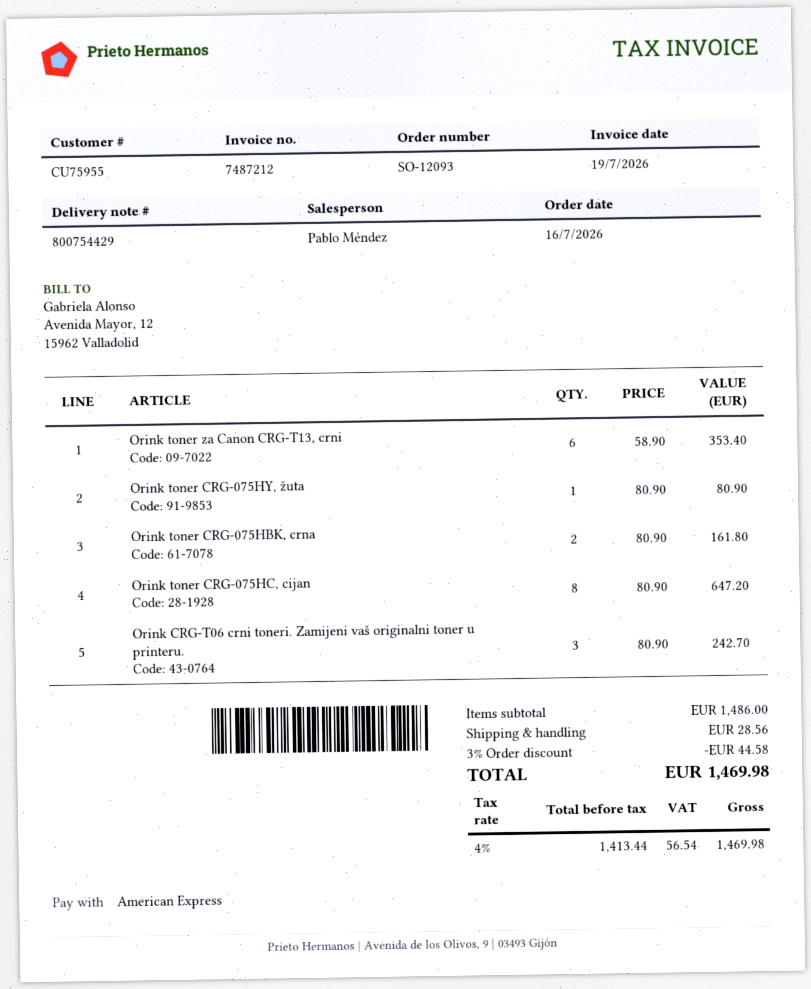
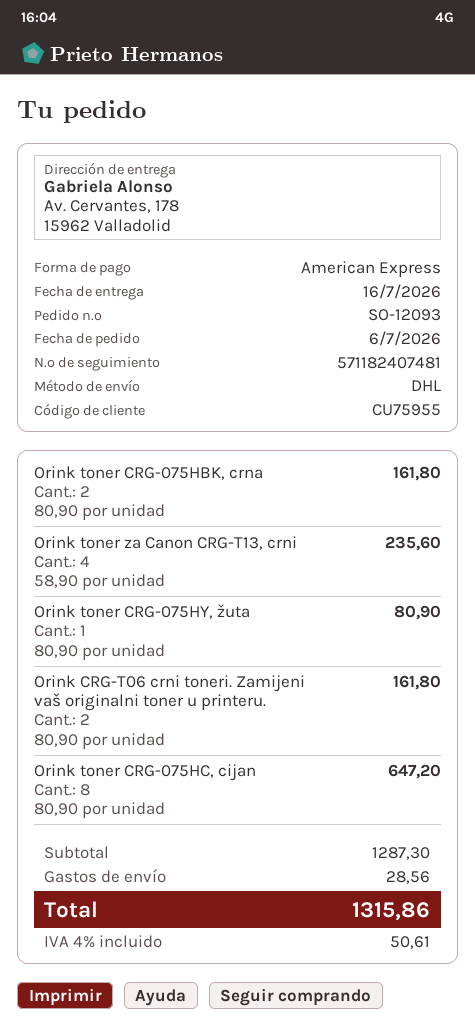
order date: 2026-07-16 -> 2026-07-06
Orink toner za Canon CRG-T13, crni: 6 x 58.90 = 353.40 -> 4 x 58.90 = 235.60
Orink CRG-T06 crni toneri. Zamijeni vaš originalni toner u printeru.: 3 x 80.90 = 242.70 -> 2 x 80.90 = 161.80
subtotal: 1486.00 -> 1287.30
discount: 3% = 44.58 -> none
tax: 4% = 56.54 -> 4% = 50.61
total: 1469.98 -> 1315.86

